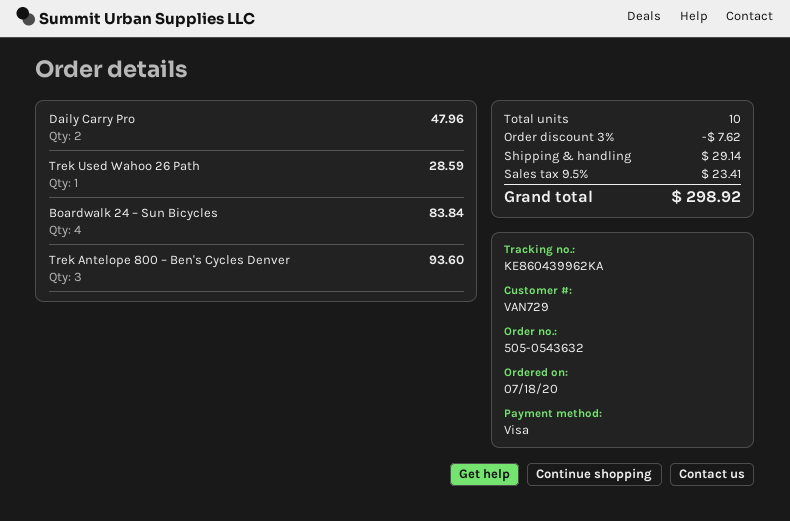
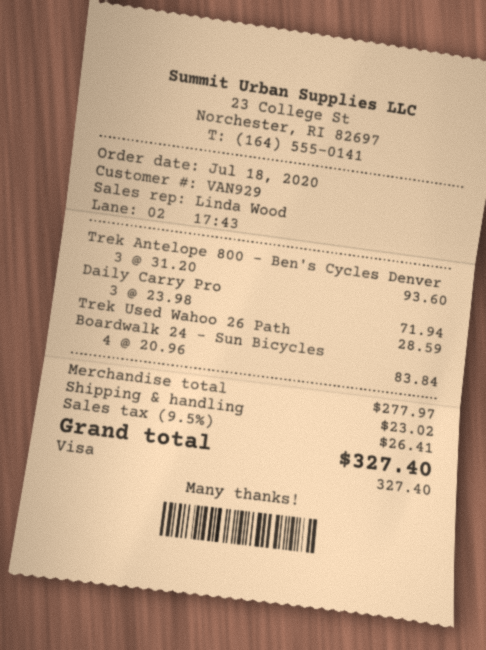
customer number: VAN729 -> VAN929
Daily Carry Pro: 2 for 47.96 -> 3 for 71.94
discount: 3% = 7.62 -> none
shipping: 29.14 -> 23.02
tax: 9.5% = 23.41 -> 9.5% = 26.41
total: 298.92 -> 327.40

